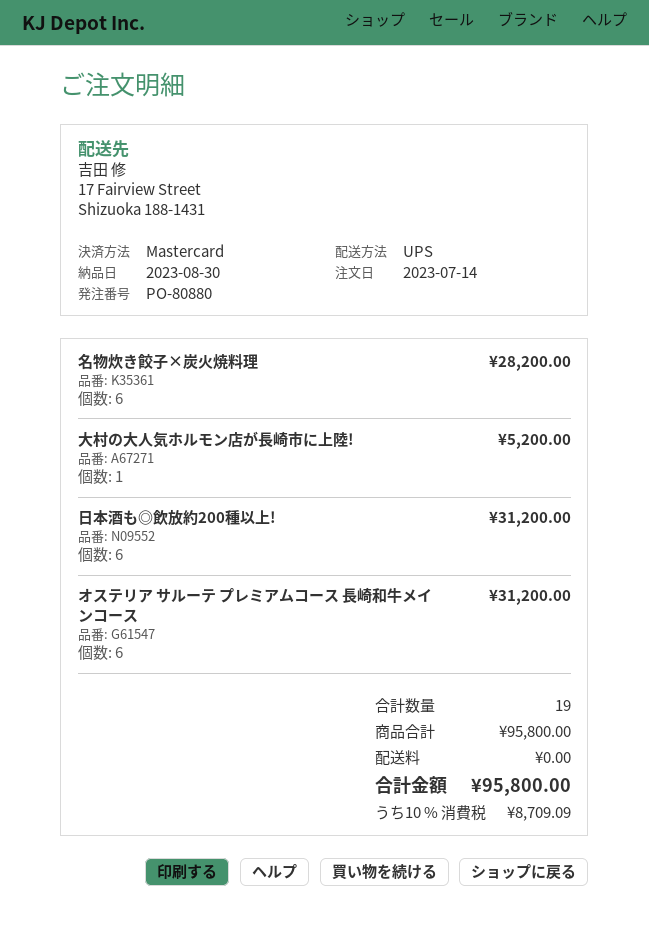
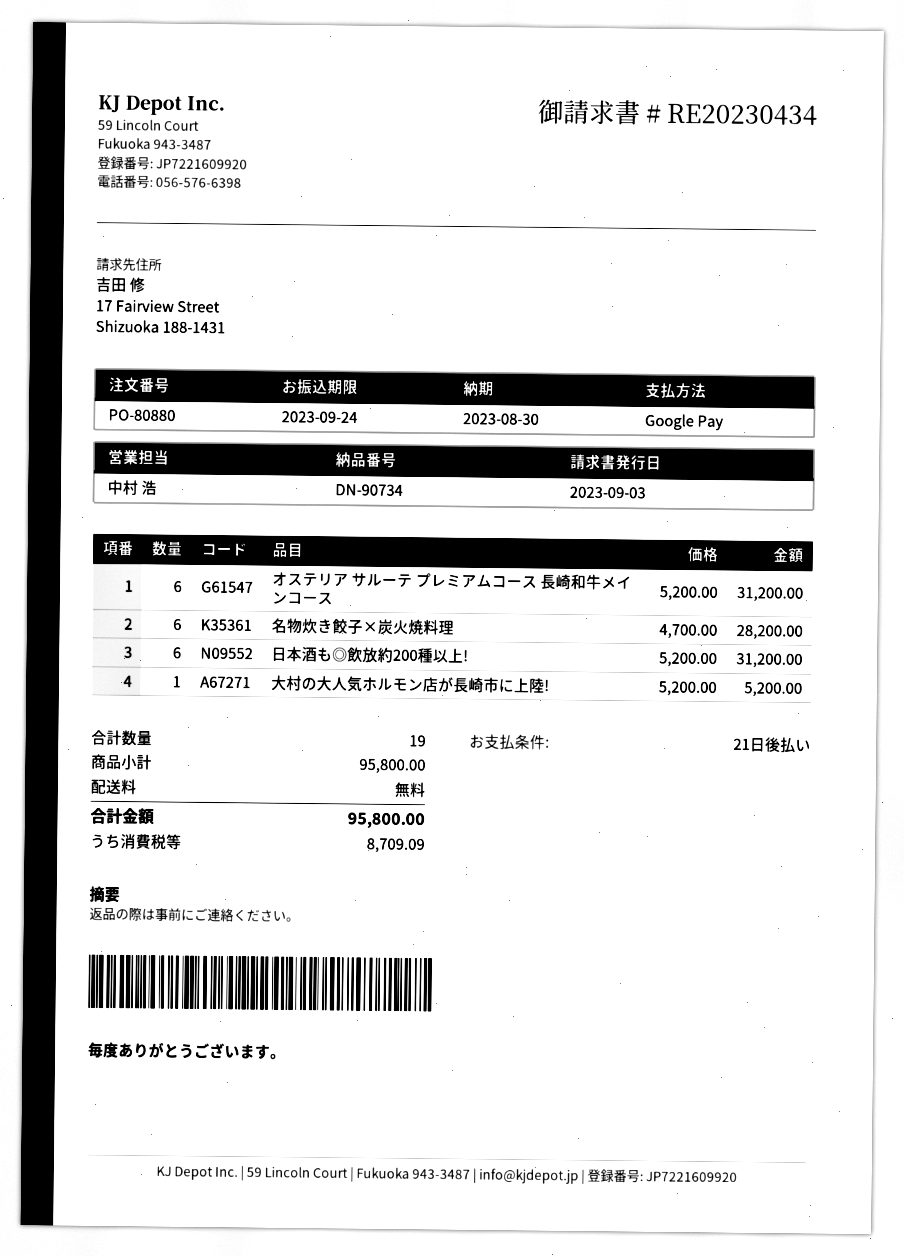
payment method: Mastercard -> Google Pay

